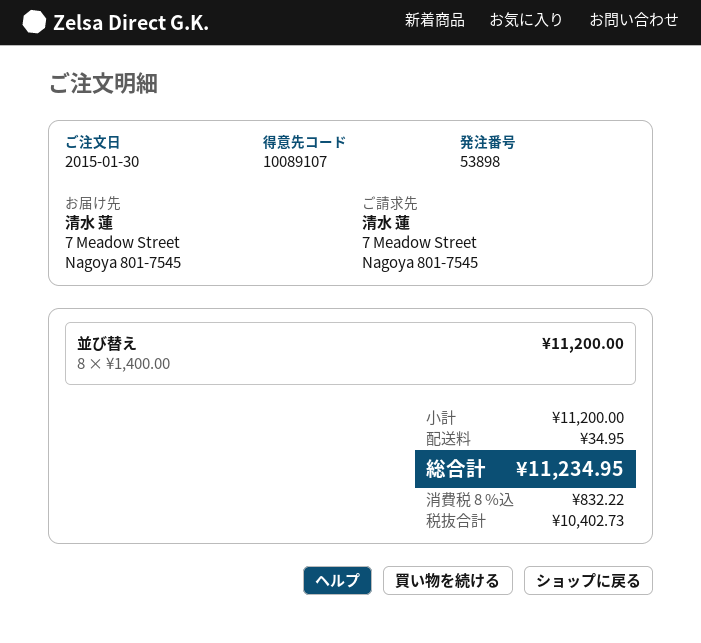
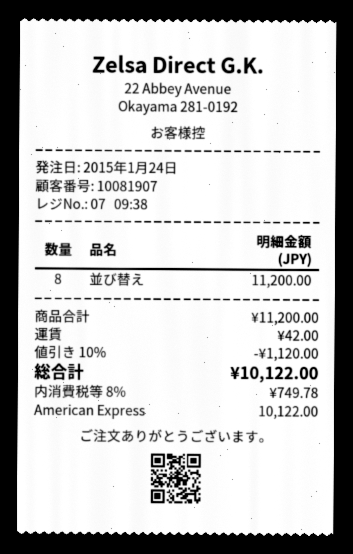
order date: 2015-01-30 -> 2015-01-24
customer number: 10089107 -> 10081907
discount: none -> 10% = 1120.00
shipping: 34.95 -> 42.00
tax: 8% = 832.22 -> 8% = 749.78
total: 11234.95 -> 10122.00

